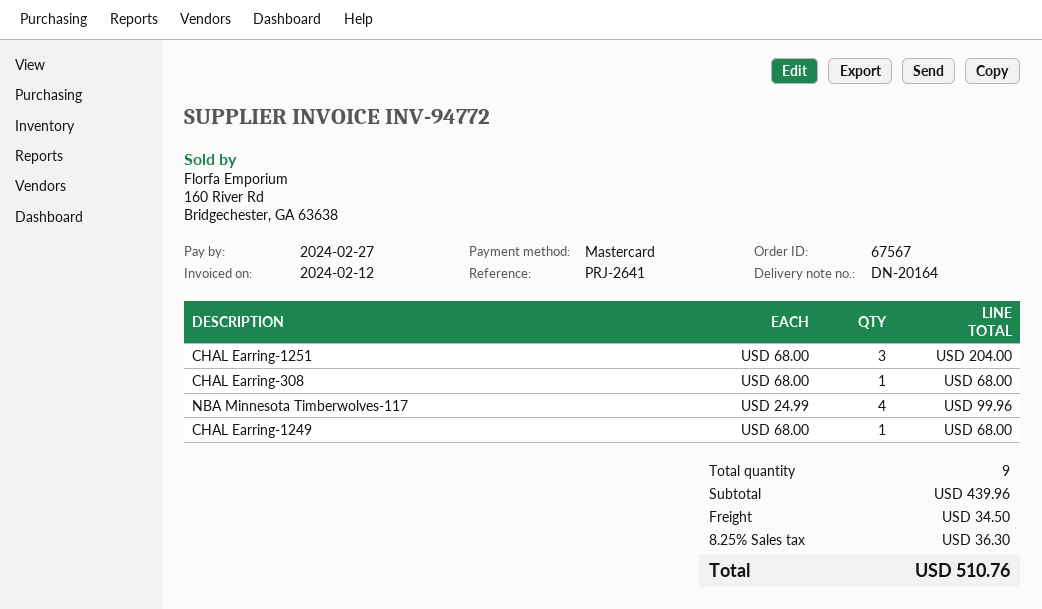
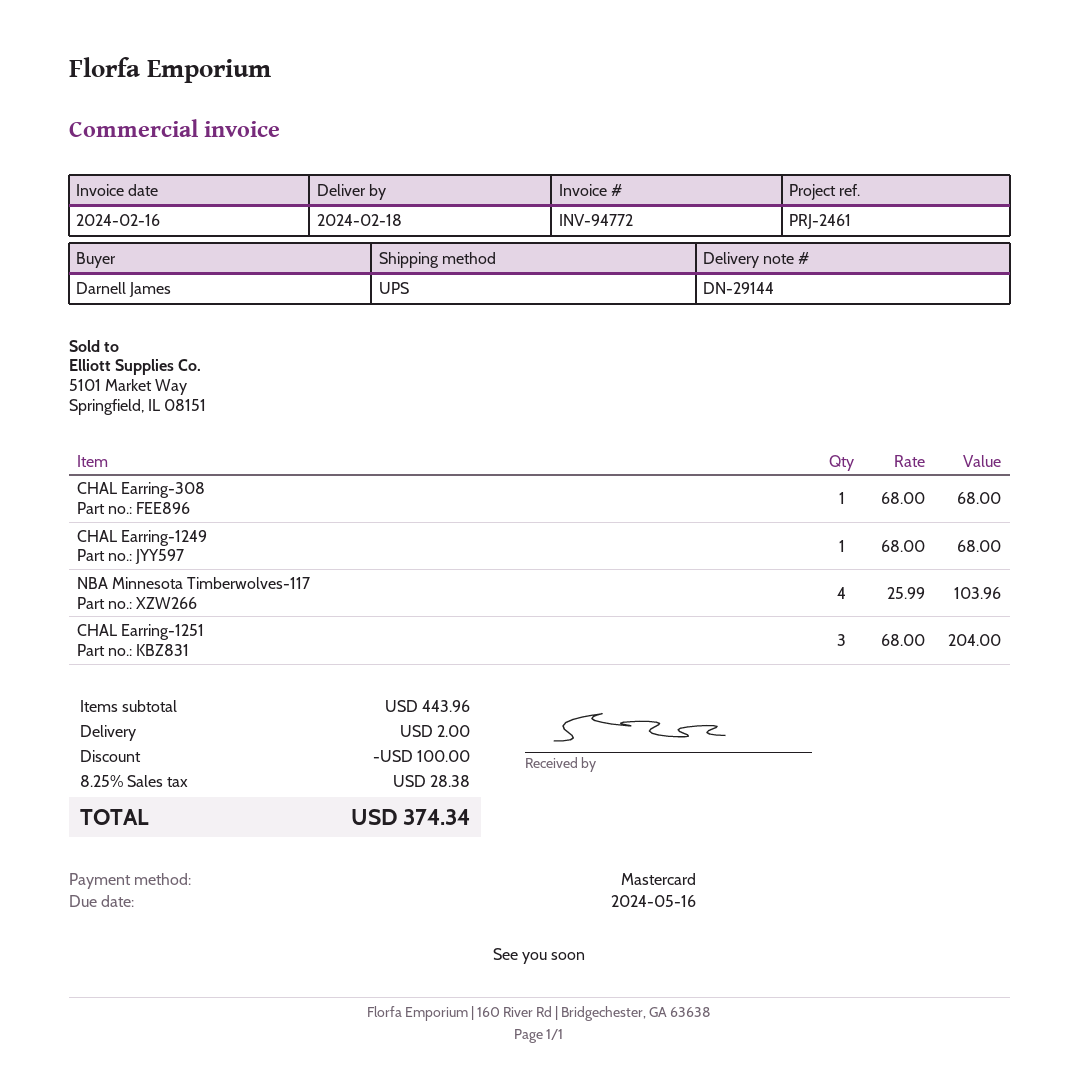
delivery note number: DN-20164 -> DN-29144
invoice date: 2024-02-12 -> 2024-02-16
due date: 2024-02-27 -> 2024-05-16
reference: PRJ-2641 -> PRJ-2461
NBA Minnesota Timberwolves-117: 4 x 24.99 = 99.96 -> 4 x 25.99 = 103.96
subtotal: 439.96 -> 443.96
discount: none -> 100.00
shipping: 34.50 -> 2.00
tax: 8.25% = 36.30 -> 8.25% = 28.38
total: 510.76 -> 374.34

